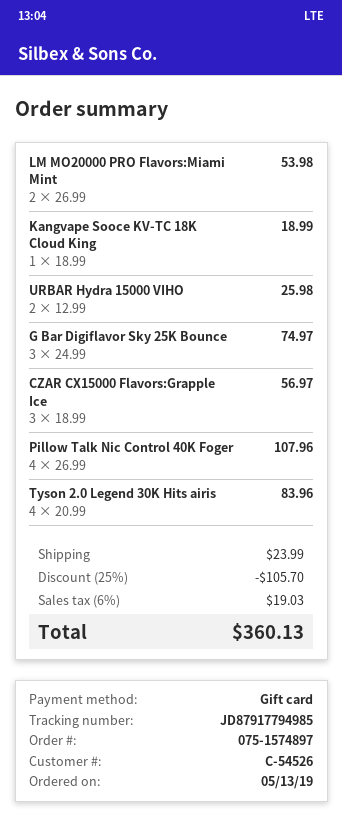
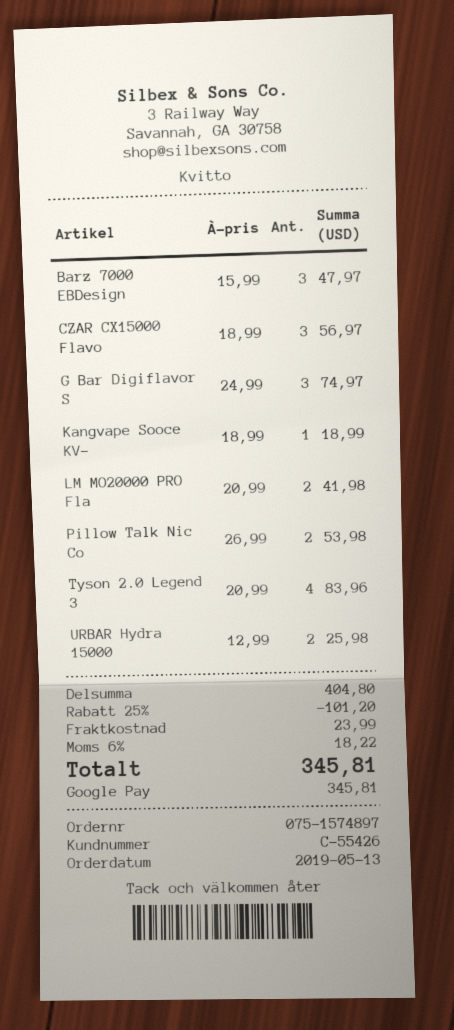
customer number: C-54526 -> C-55426
payment method: gift card -> Google Pay
LM MO20000 PRO Flavors:Miami Mint: 2 x 26.99 = 53.98 -> 2 x 20.99 = 41.98
Pillow Talk Nic Control 40K Foger: 4 x 26.99 = 107.96 -> 2 x 26.99 = 53.98
Barz 7000 EBDesign: none -> 3 x 15.99 = 47.97
discount: 25% = 105.70 -> 25% = 101.20
tax: 6% = 19.03 -> 6% = 18.22
total: 360.13 -> 345.81

